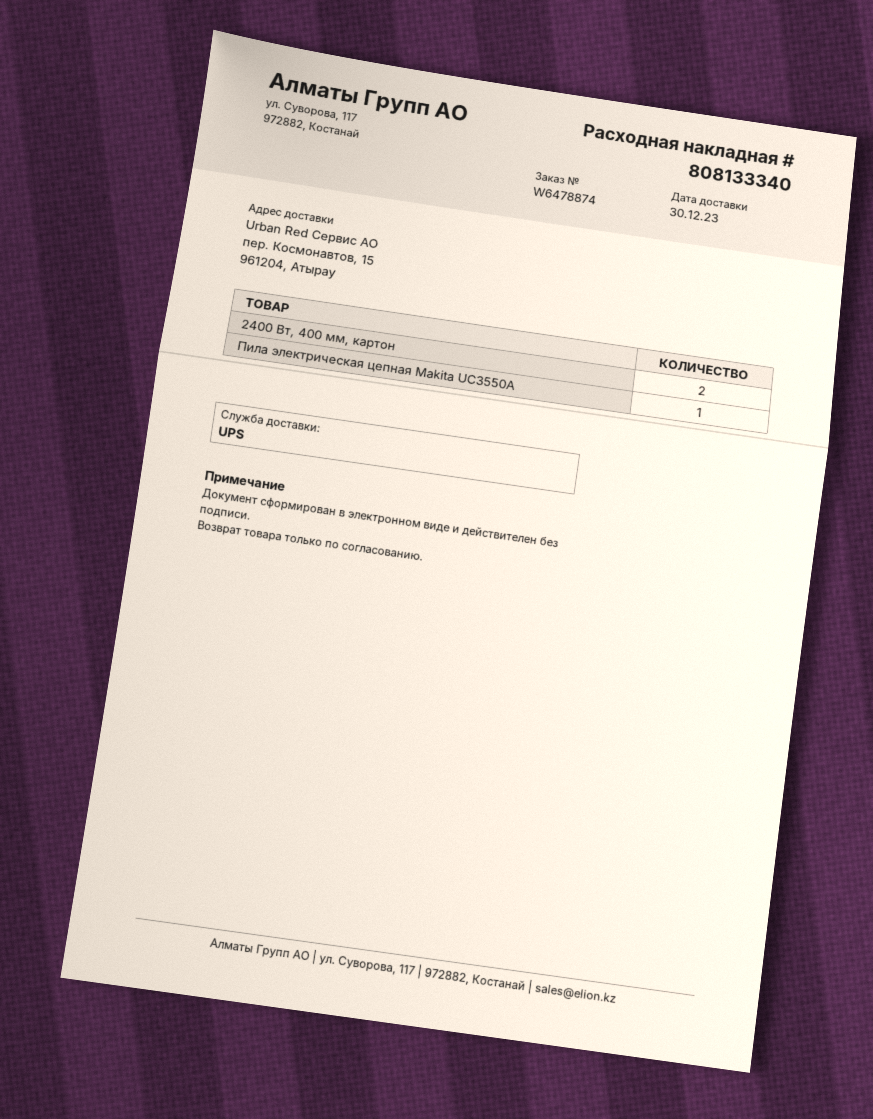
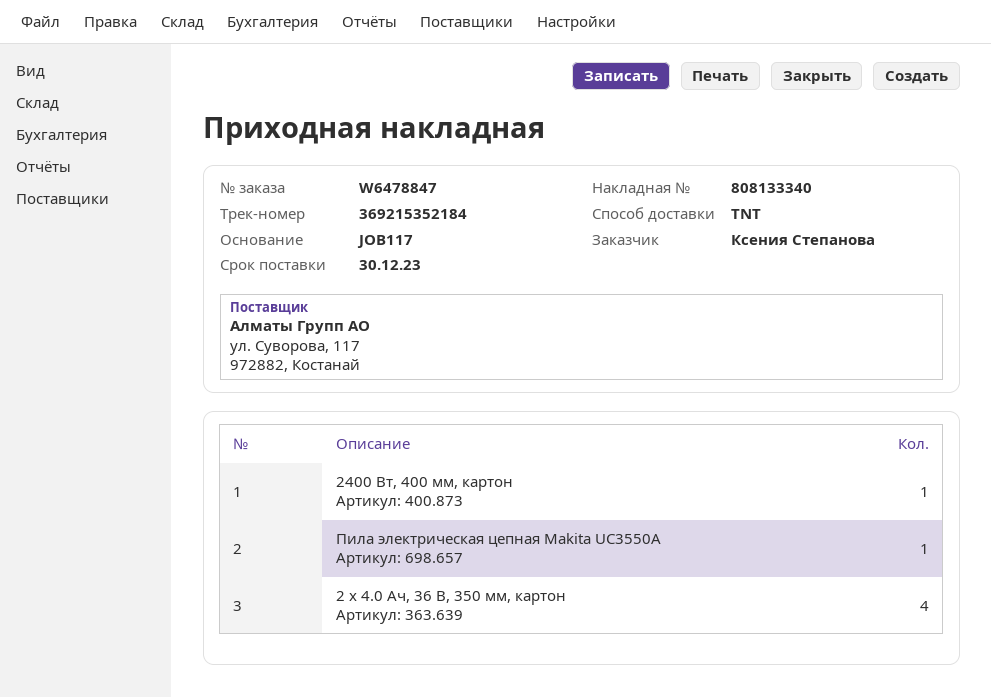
order number: W6478874 -> W6478847
shipping method: UPS -> TNT
2400 Вт, 400 мм, картон: 2 -> 1
2 x 4.0 Ач, 36 В, 350 мм, картон: none -> 4

